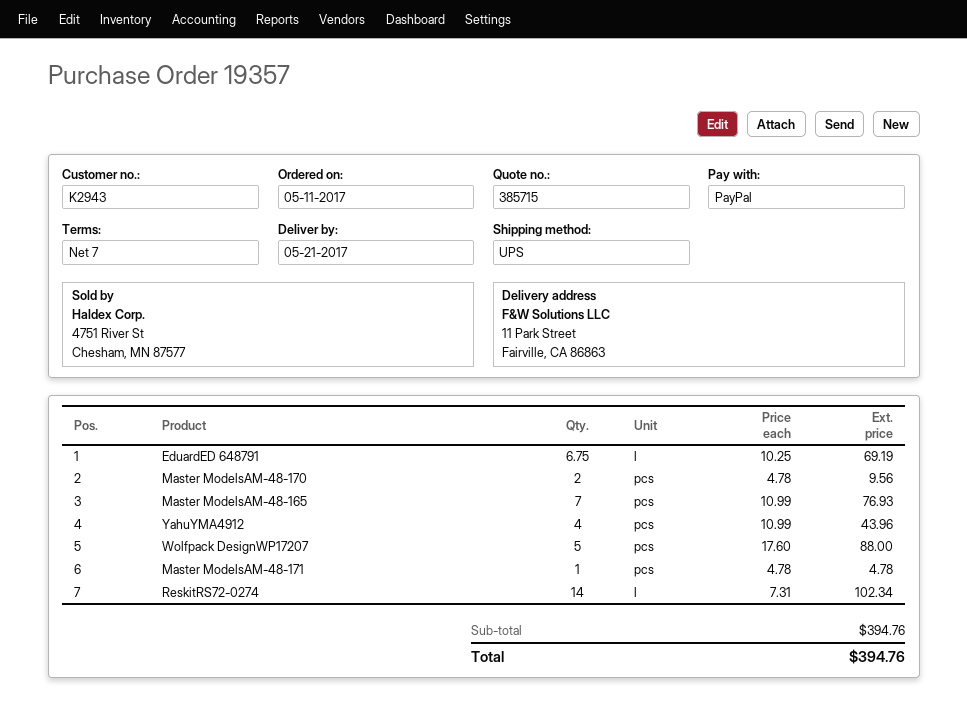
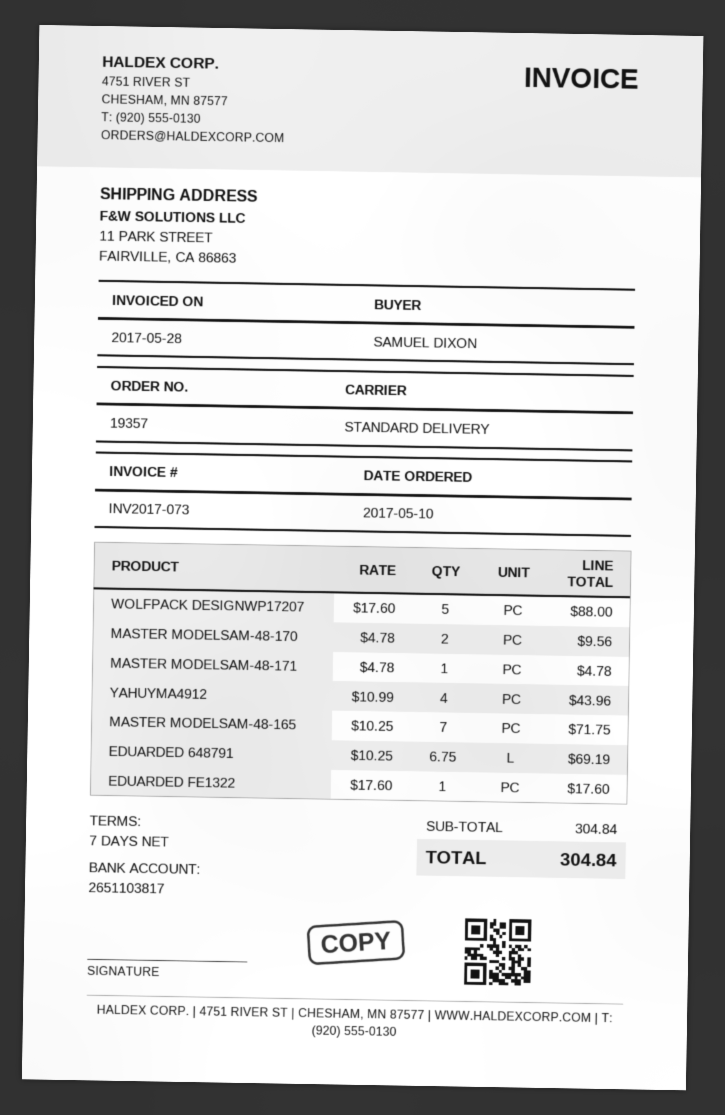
order date: 2017-05-11 -> 2017-05-10
shipping method: UPS -> standard
Master ModelsAM-48-165: 7 x 10.99 = 76.93 -> 7 x 10.25 = 71.75
ReskitRS72-0274: 14 x 7.31 = 102.34 -> none
EDUARDED FE1322: none -> 1 x 17.60 = 17.60
subtotal: 394.76 -> 304.84
total: 394.76 -> 304.84

